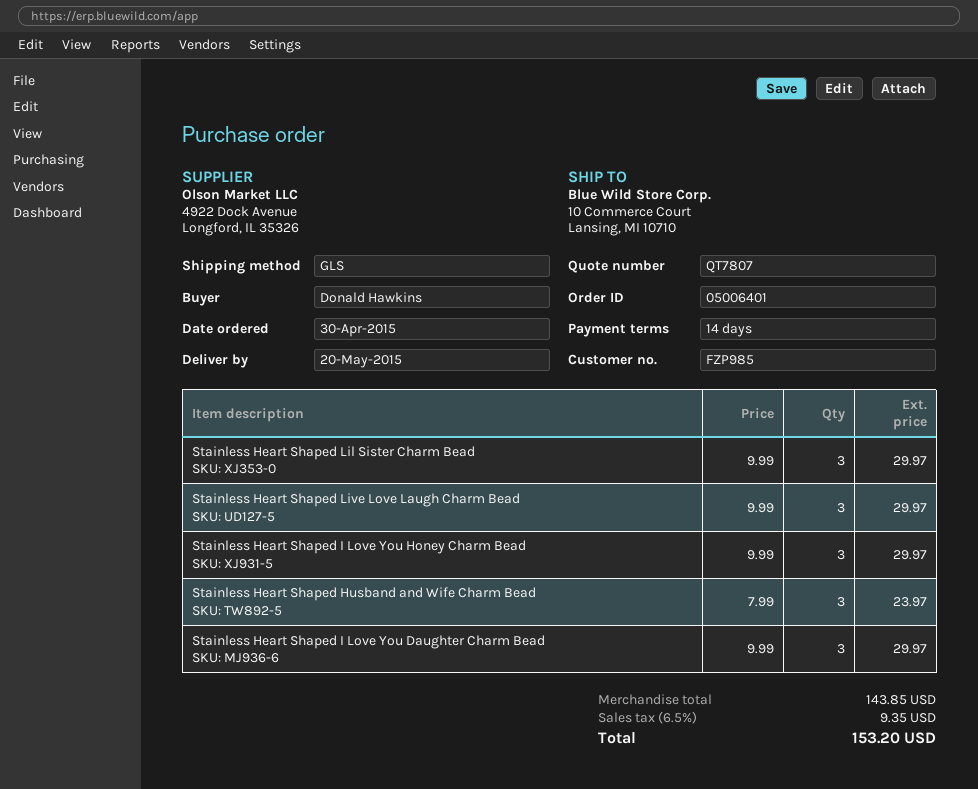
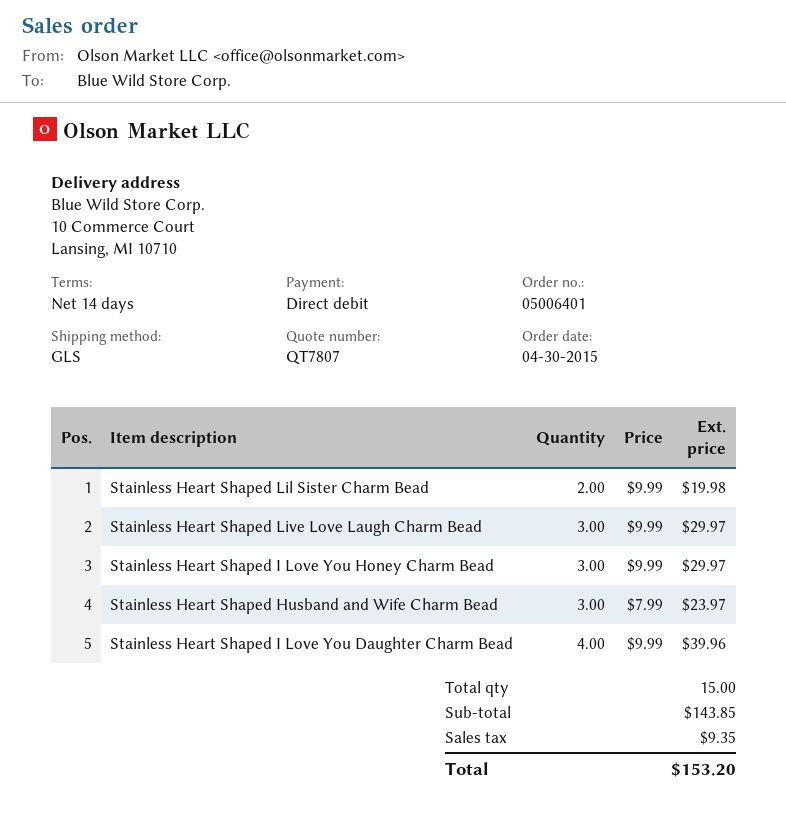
Stainless Heart Shaped Lil Sister Charm Bead: 3 x 9.99 = 29.97 -> 2 x 9.99 = 19.98
Stainless Heart Shaped I Love You Daughter Charm Bead: 3 x 9.99 = 29.97 -> 4 x 9.99 = 39.96

